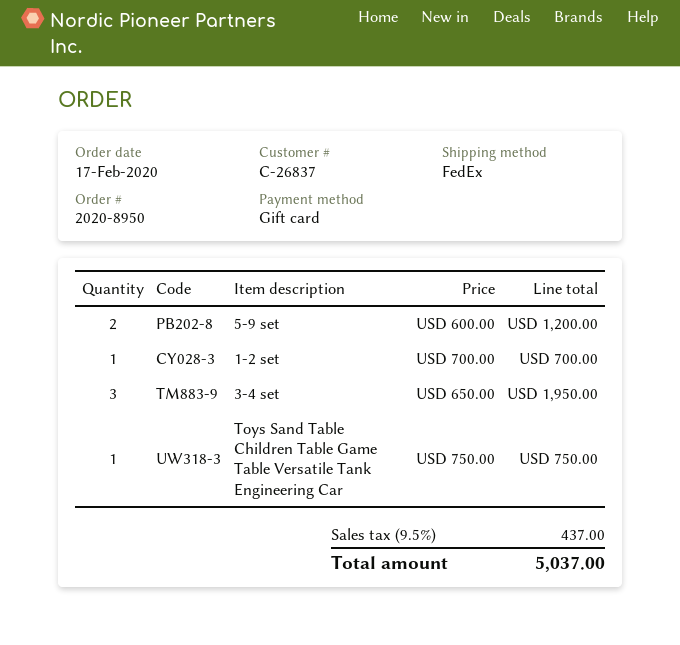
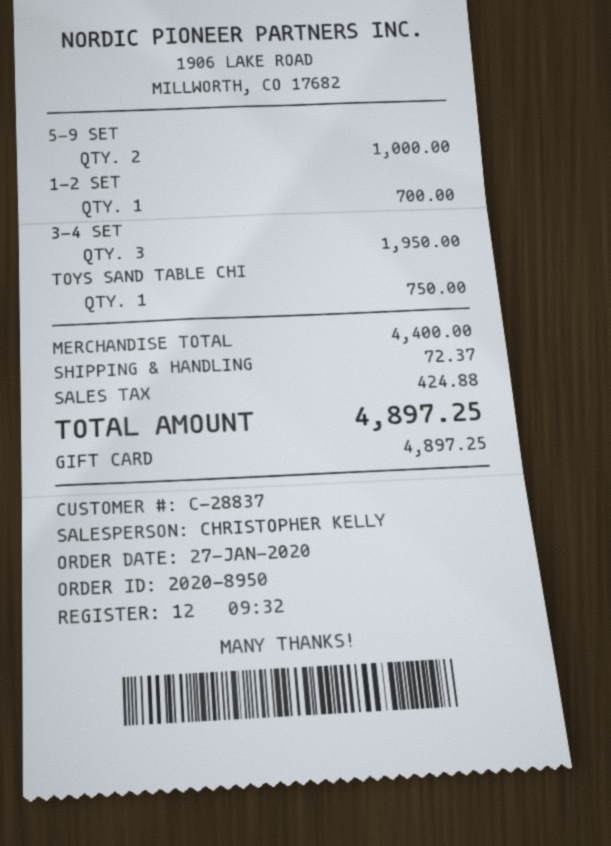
order date: 2020-02-17 -> 2020-01-27
customer number: C-26837 -> C-28837
5-9 set: 2 for 1200.00 -> 2 for 1000.00
shipping: none -> 72.37
tax: 437.00 -> 424.88
total: 5037.00 -> 4897.25

